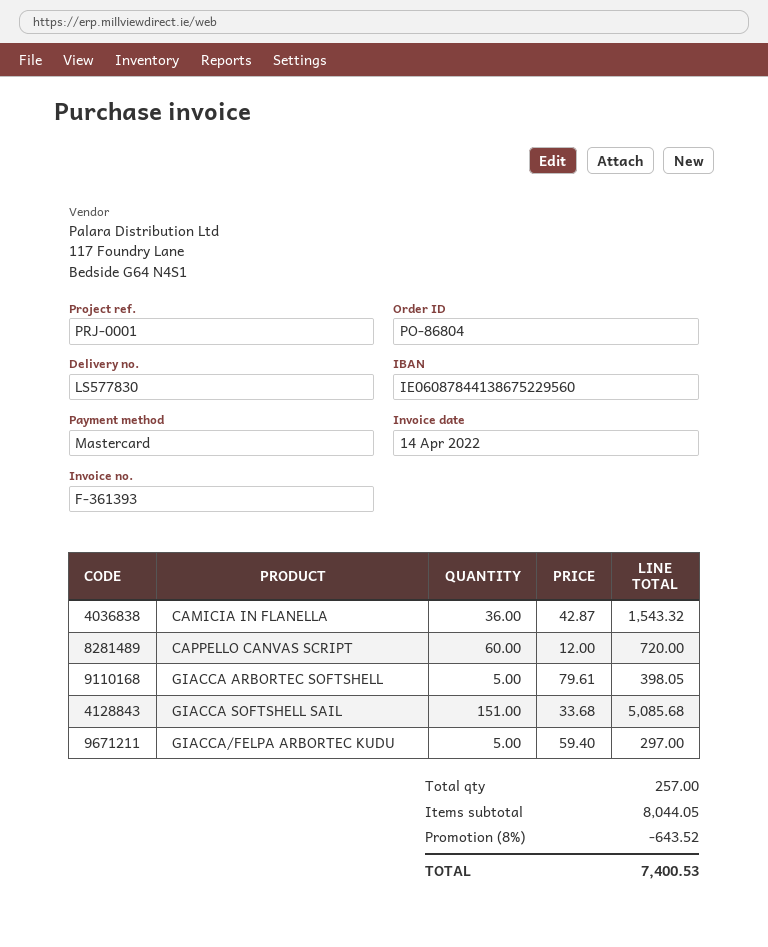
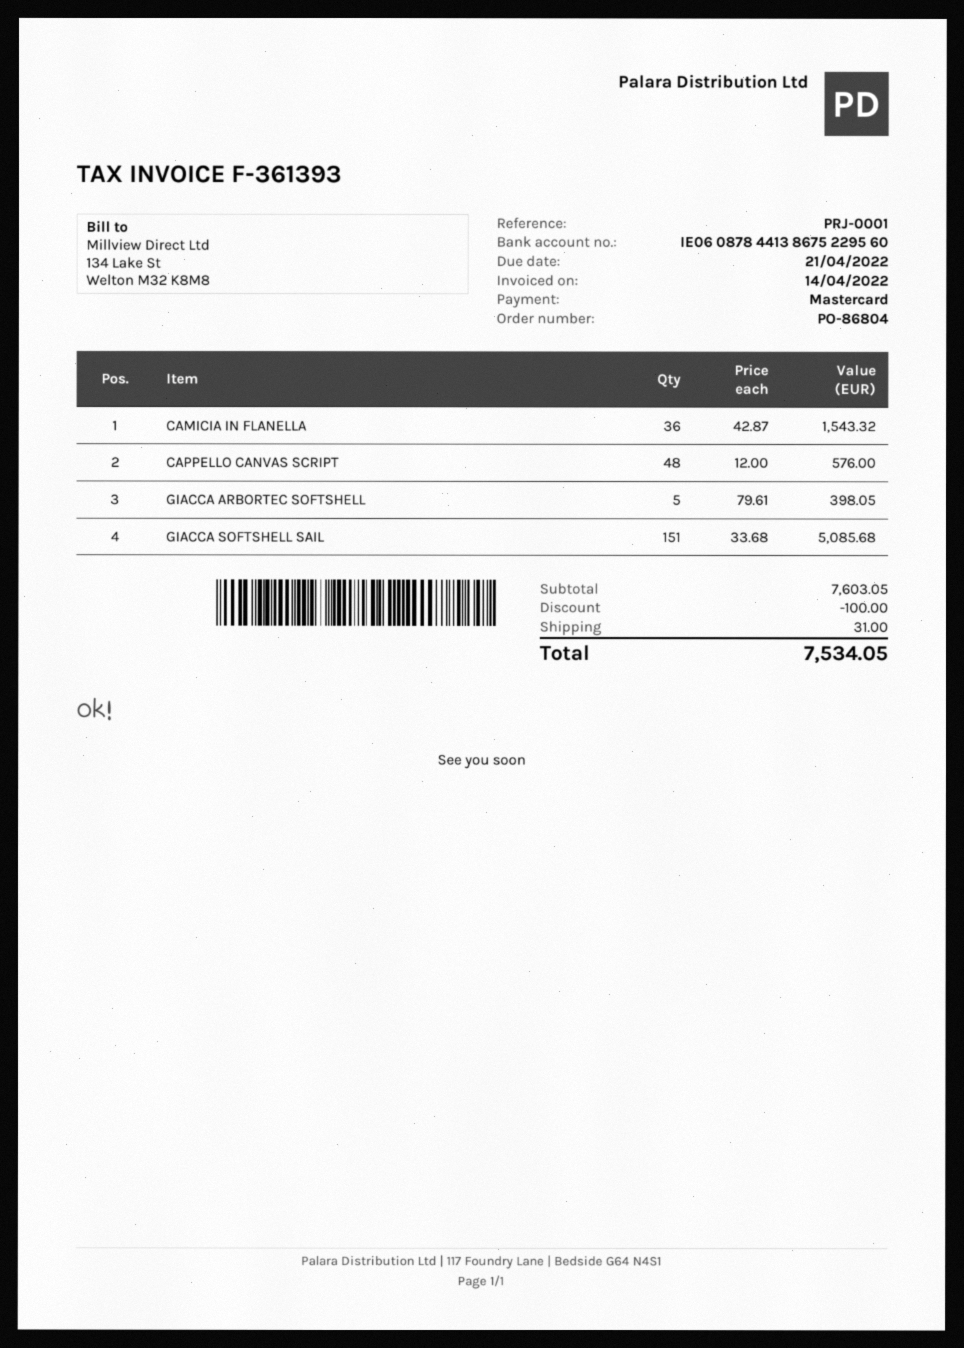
CAPPELLO CANVAS SCRIPT: 60 x 12.00 = 720.00 -> 48 x 12.00 = 576.00
GIACCA/FELPA ARBORTEC KUDU: 5 x 59.40 = 297.00 -> none
subtotal: 8044.05 -> 7603.05
discount: 643.52 -> 100.00
shipping: none -> 31.00
total: 7400.53 -> 7534.05

